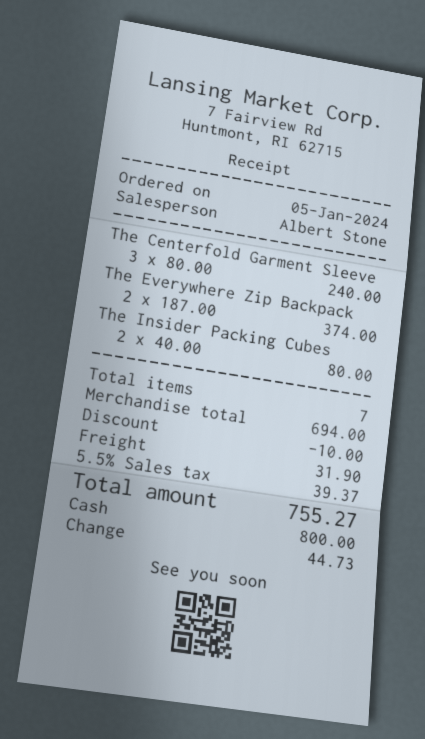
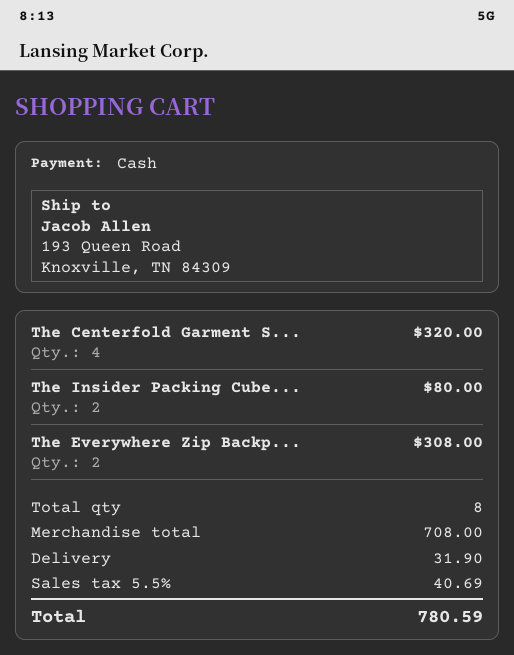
The Centerfold Garment Sleeve: 3 for 240.00 -> 4 for 320.00
The Everywhere Zip Backpack: 2 for 374.00 -> 2 for 308.00
total quantity: 7 -> 8
subtotal: 694.00 -> 708.00
discount: 10.00 -> none
tax: 5.5% = 39.37 -> 5.5% = 40.69
total: 755.27 -> 780.59

